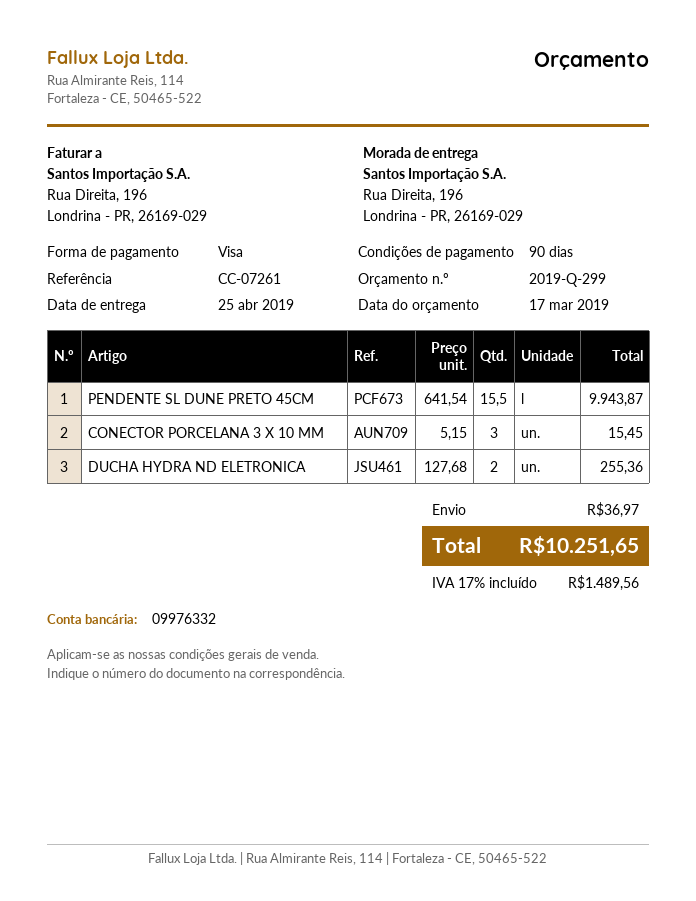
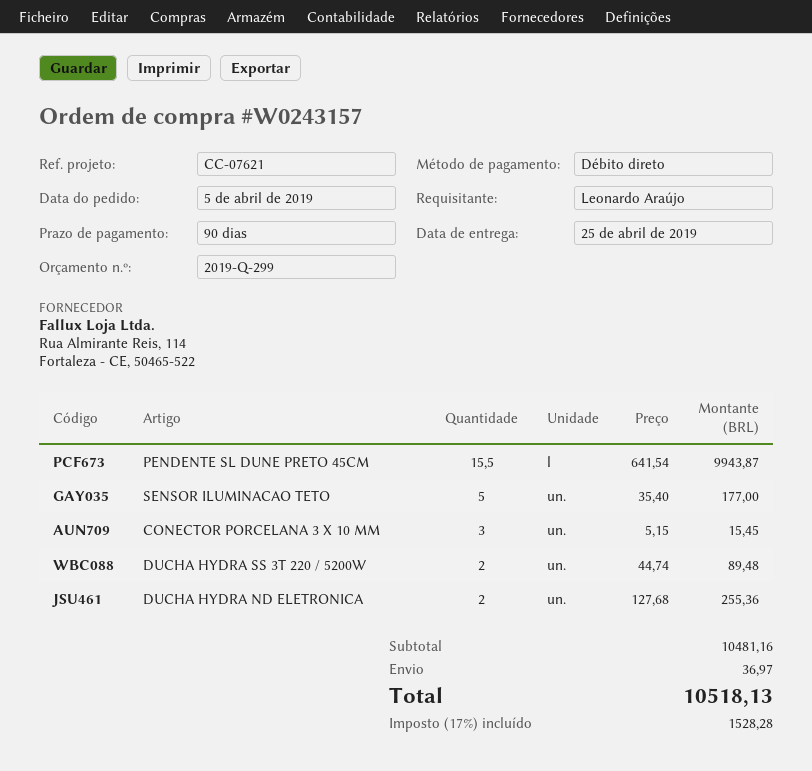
reference: CC-07261 -> CC-07621
payment method: Visa -> direct debit
SENSOR ILUMINACAO TETO: none -> 5 x 35.40 = 177.00
DUCHA HYDRA SS 3T 220 / 5200W: none -> 2 x 44.74 = 89.48
tax: 17% = 1489.56 -> 17% = 1528.28
total: 10251.65 -> 10518.13

